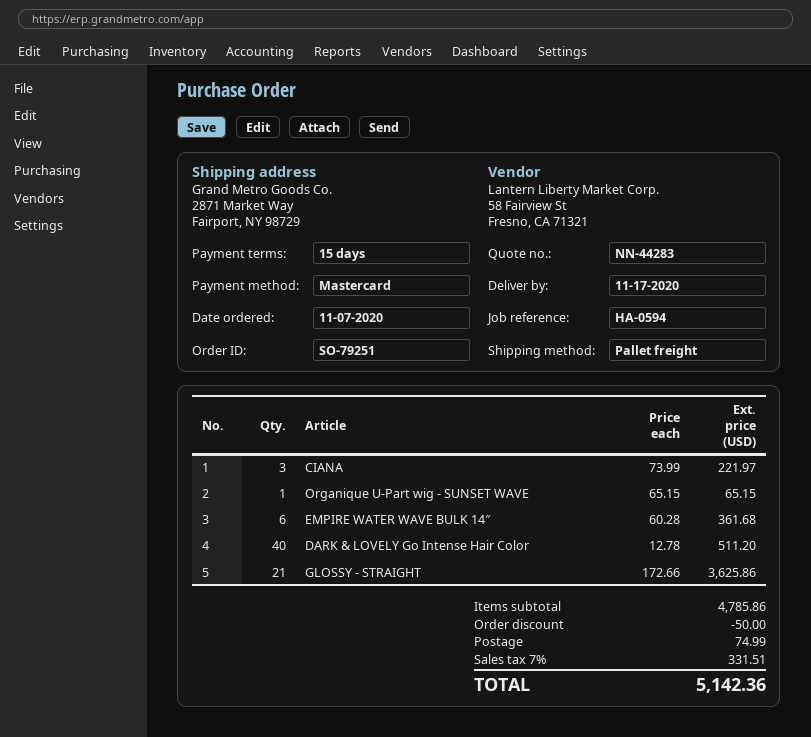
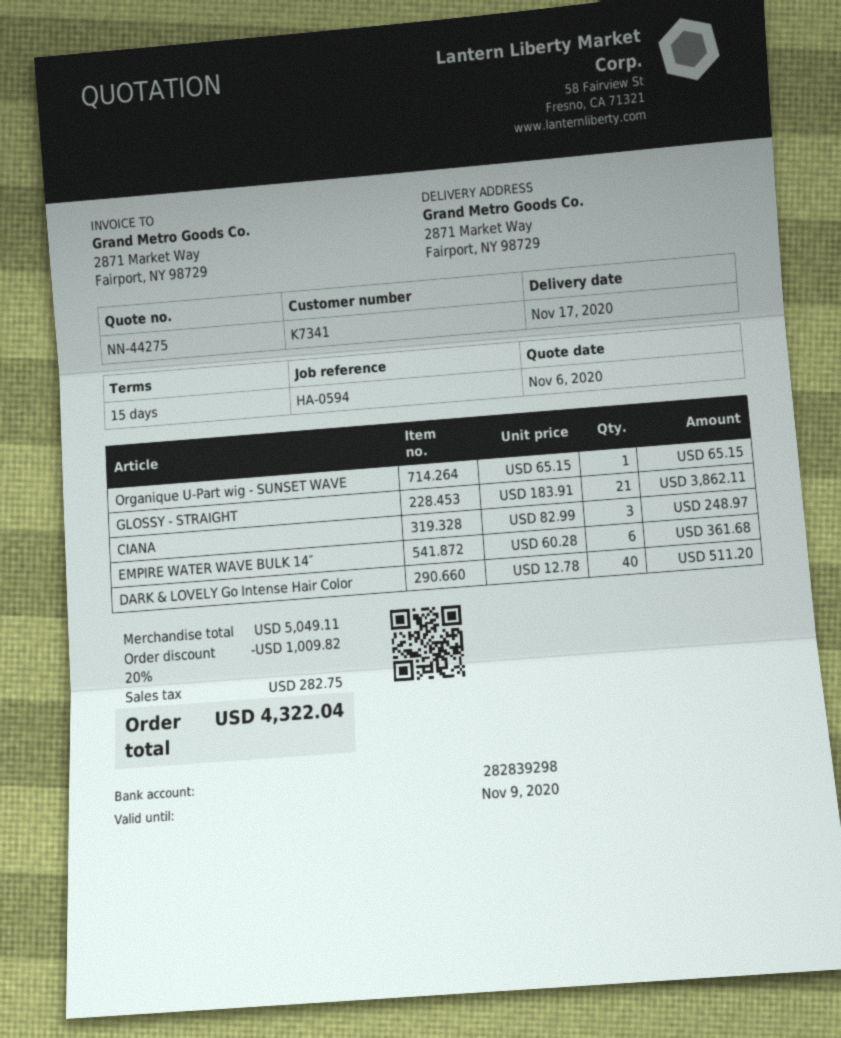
quote number: NN-44283 -> NN-44275
CIANA: 3 x 73.99 = 221.97 -> 3 x 82.99 = 248.97
GLOSSY - STRAIGHT: 21 x 172.66 = 3625.86 -> 21 x 183.91 = 3862.11
subtotal: 4785.86 -> 5049.11
discount: 50.00 -> 1009.82
shipping: 74.99 -> none
tax: 331.51 -> 282.75
total: 5142.36 -> 4322.04

